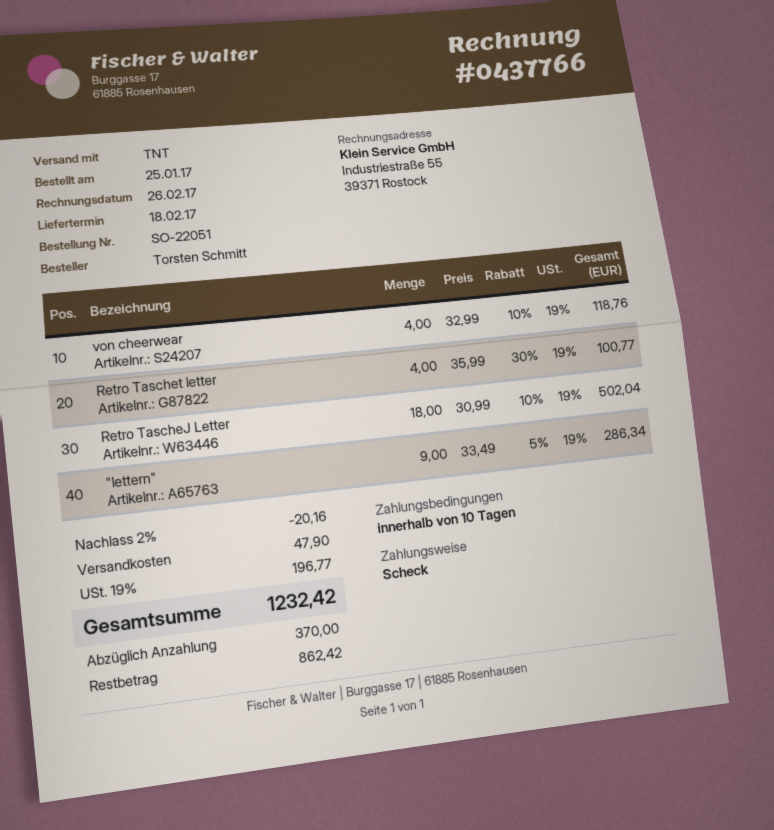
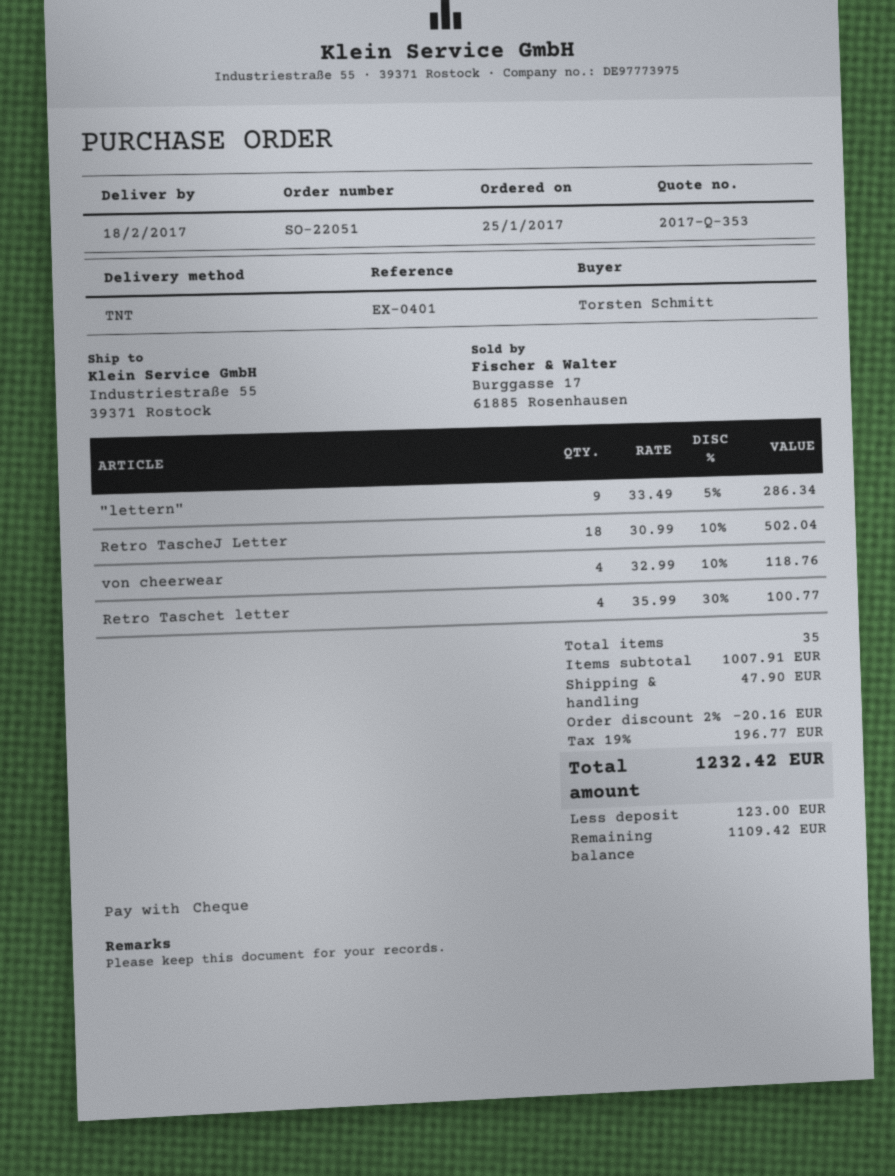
deposit: 370.00 -> 123.00
balance: 862.42 -> 1109.42

